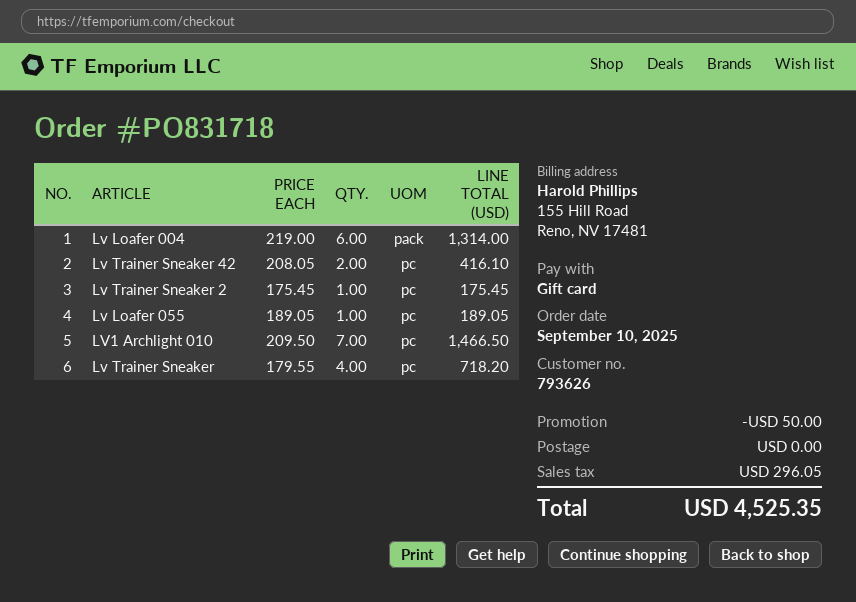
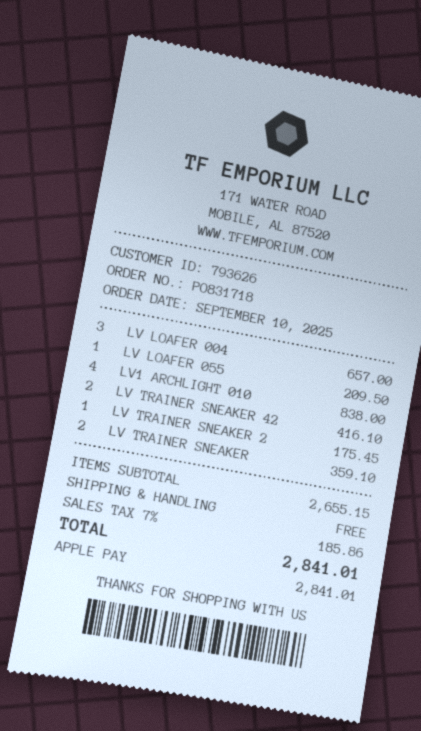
payment method: gift card -> Apple Pay
Lv Loafer 004: 6 for 1314.00 -> 3 for 657.00
Lv Loafer 055: 1 for 189.05 -> 1 for 209.50
LV1 Archlight 010: 7 for 1466.50 -> 4 for 838.00
Lv Trainer Sneaker: 4 for 718.20 -> 2 for 359.10
discount: 50.00 -> none
tax: 296.05 -> 185.86
total: 4525.35 -> 2841.01

